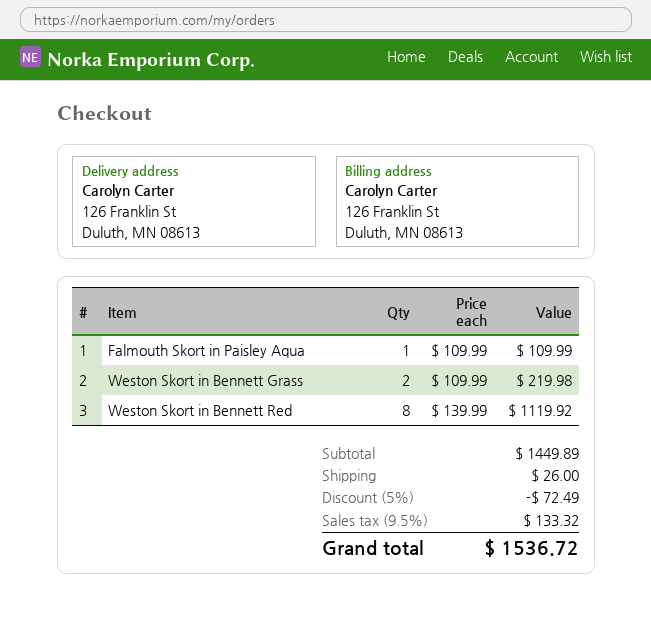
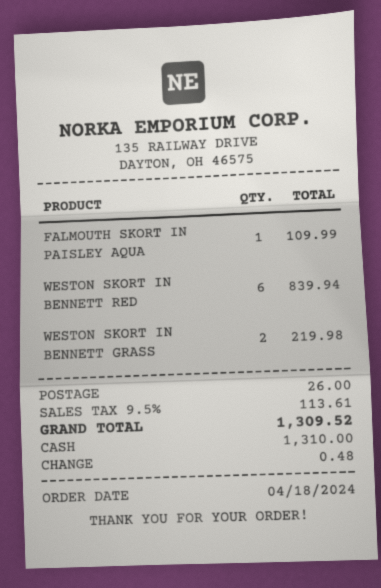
Weston Skort in Bennett Red: 8 for 1119.92 -> 6 for 839.94
discount: 5% = 72.49 -> none
tax: 9.5% = 133.32 -> 9.5% = 113.61
total: 1536.72 -> 1309.52

